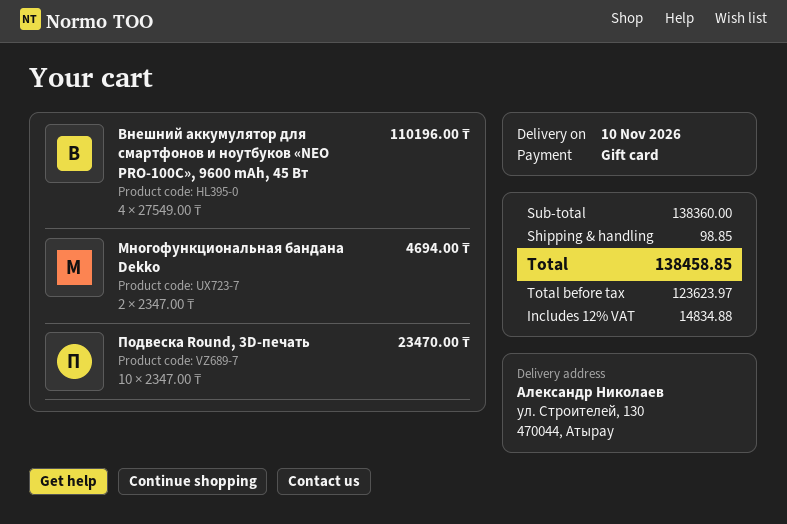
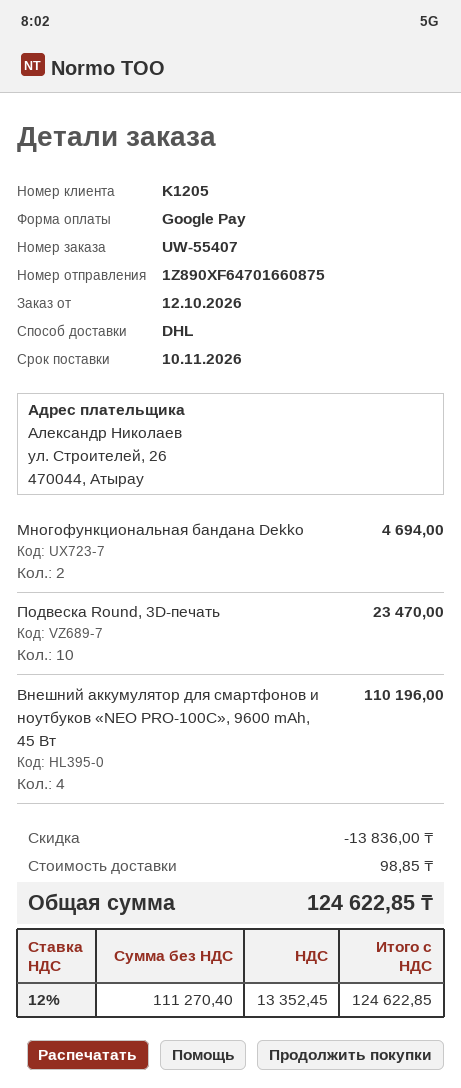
payment method: gift card -> Google Pay
discount: none -> 13836.00
net: 123623.97 -> 111270.40
tax: 12% = 14834.88 -> 12% = 13352.45
total: 138458.85 -> 124622.85

